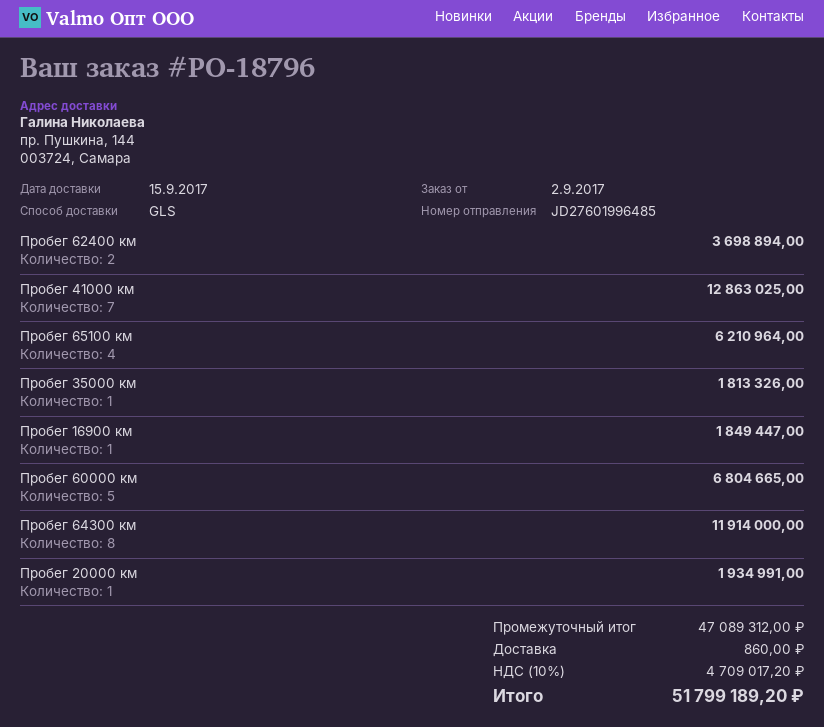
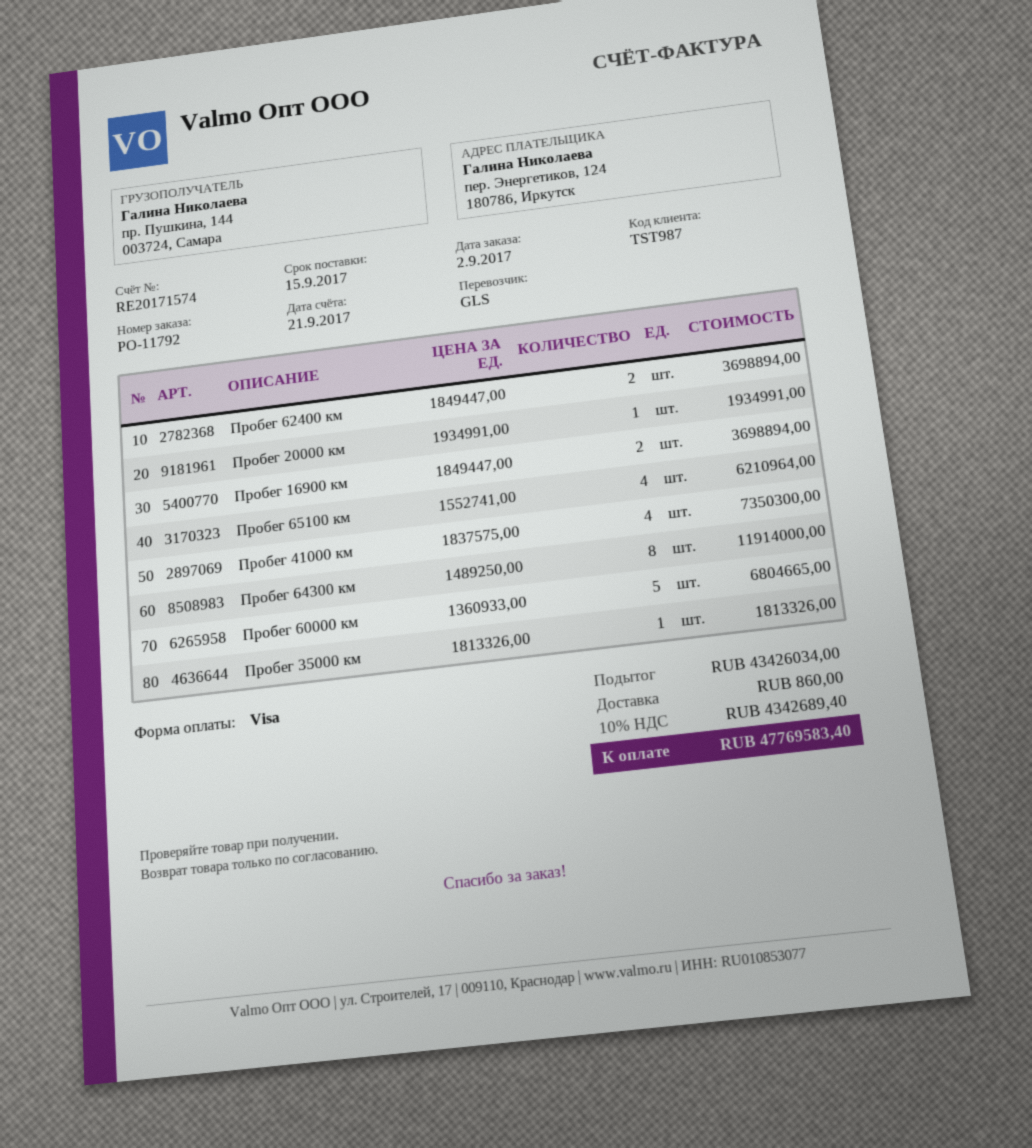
order number: PO-18796 -> PO-11792
Пробег 41000 км: 7 for 12863025.00 -> 4 for 7350300.00
Пробег 16900 км: 1 for 1849447.00 -> 2 for 3698894.00
subtotal: 47089312.00 -> 43426034.00
tax: 10% = 4709017.20 -> 10% = 4342689.40
total: 51799189.20 -> 47769583.40

